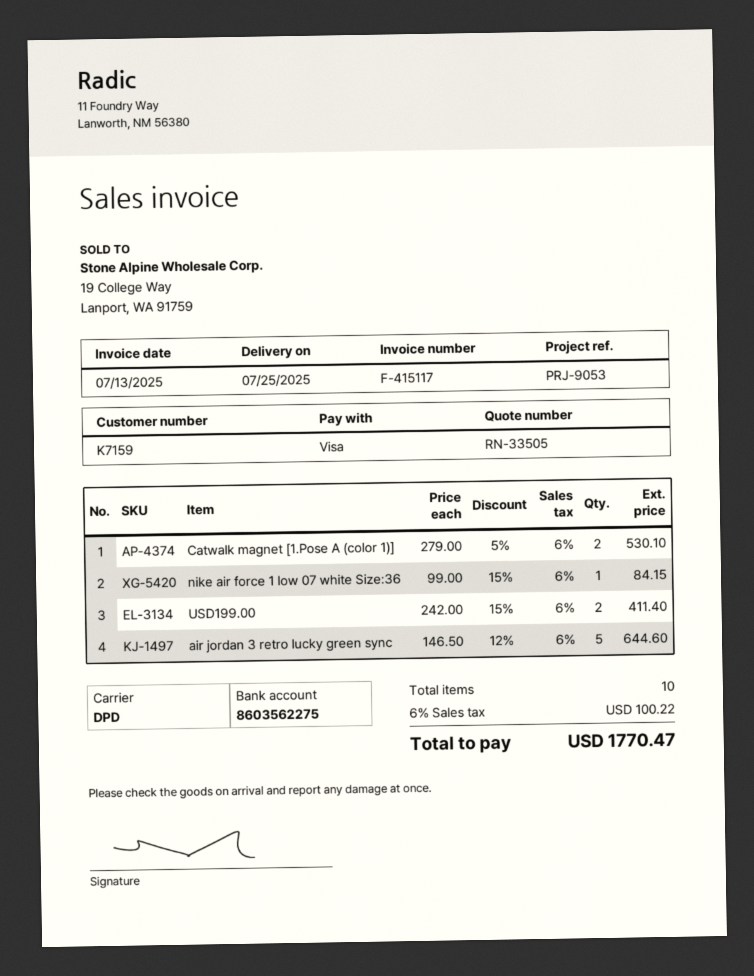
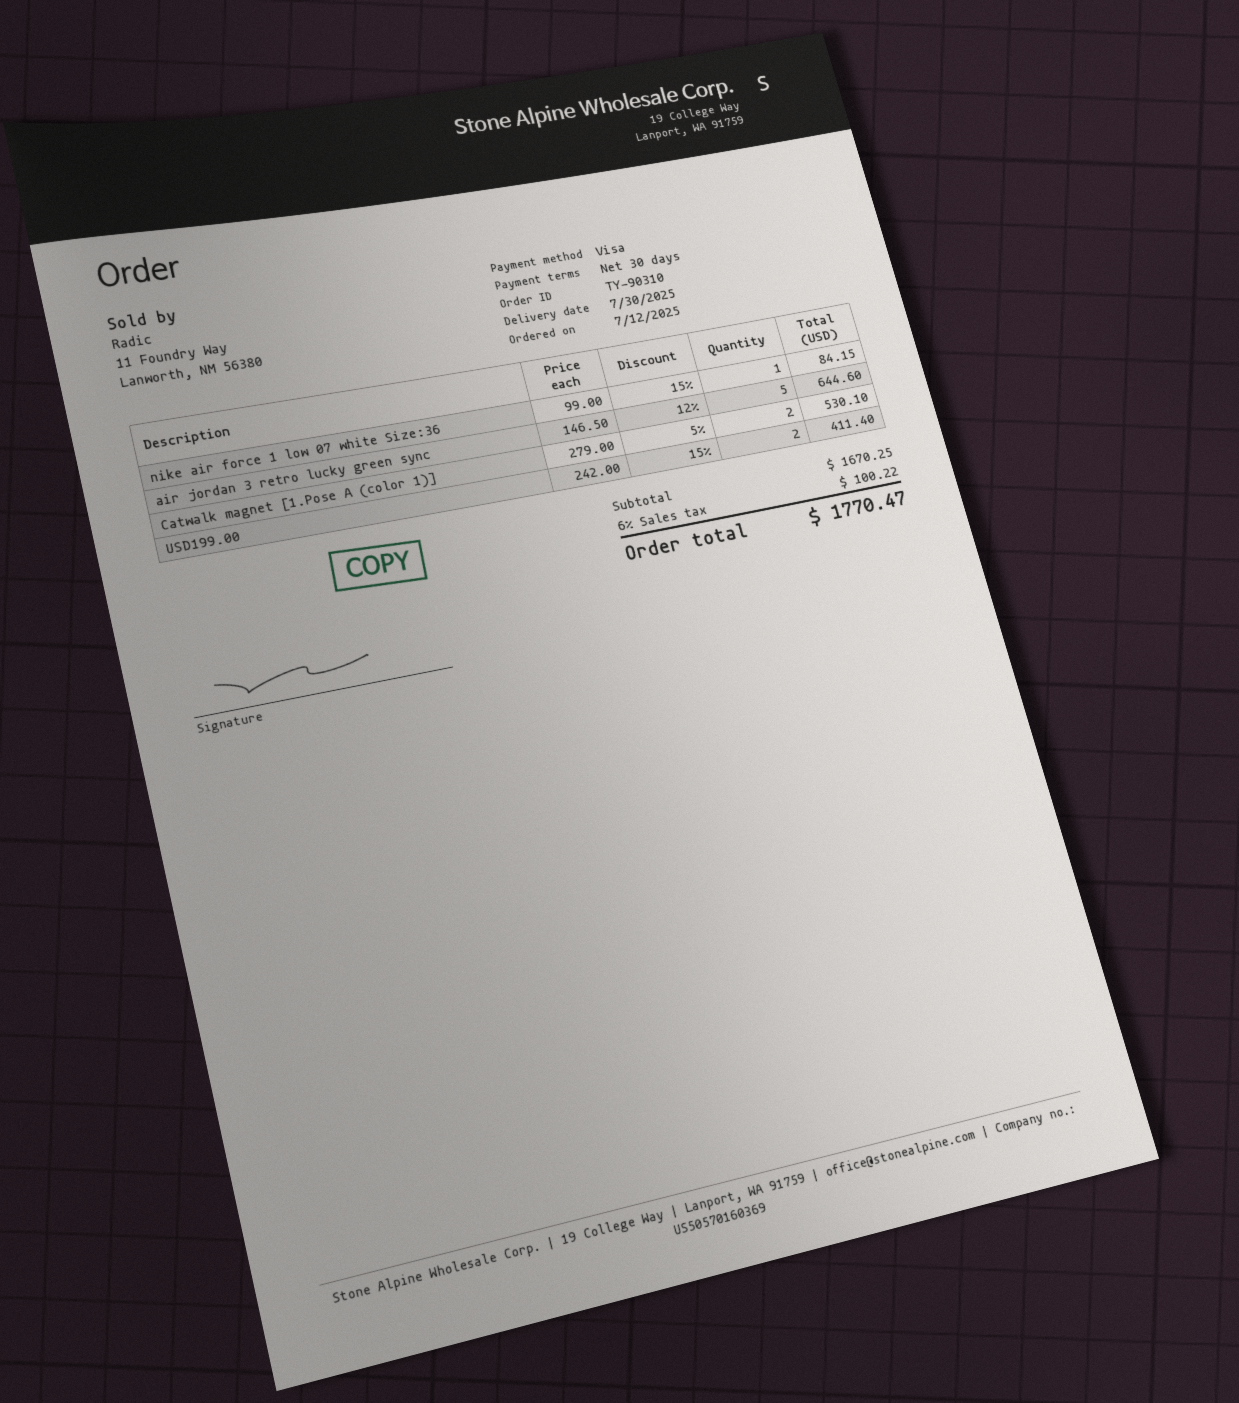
delivery date: 2025-07-25 -> 2025-07-30

